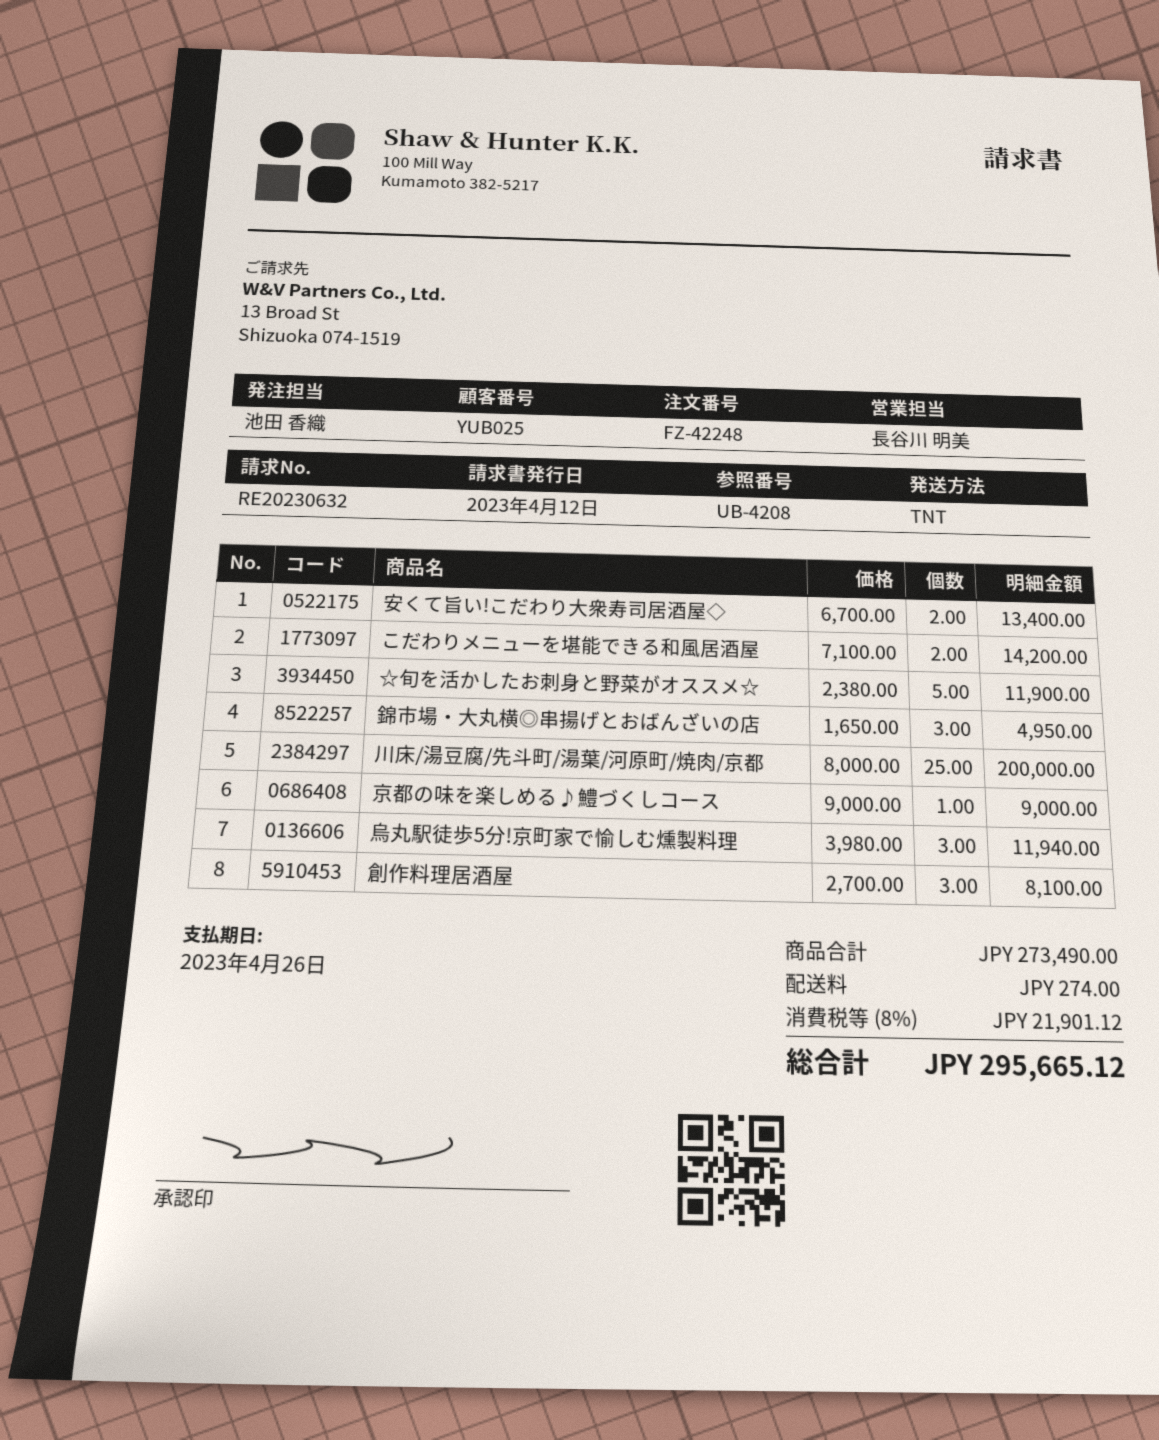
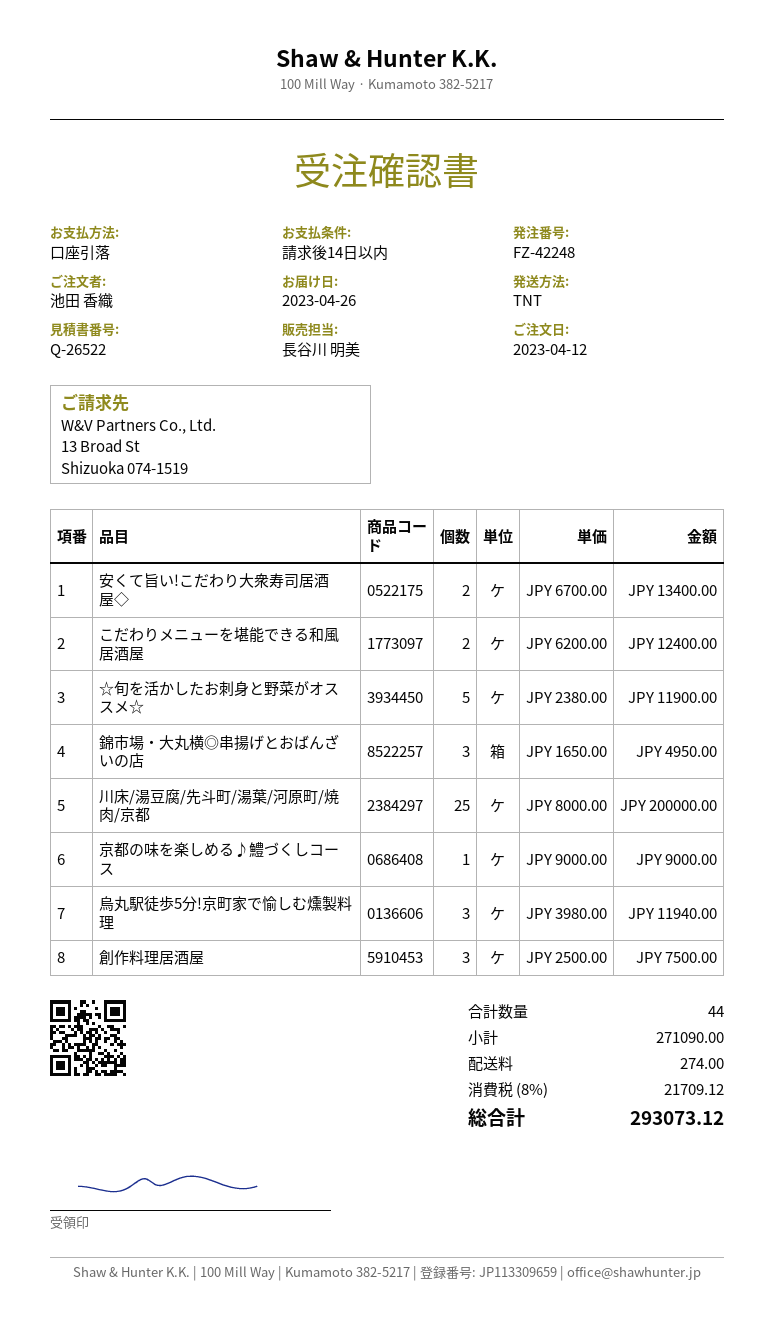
こだわりメニューを堪能できる和風居酒屋: 2 x 7100.00 = 14200.00 -> 2 x 6200.00 = 12400.00
創作料理居酒屋: 3 x 2700.00 = 8100.00 -> 3 x 2500.00 = 7500.00
subtotal: 273490.00 -> 271090.00
tax: 8% = 21901.12 -> 8% = 21709.12
total: 295665.12 -> 293073.12

